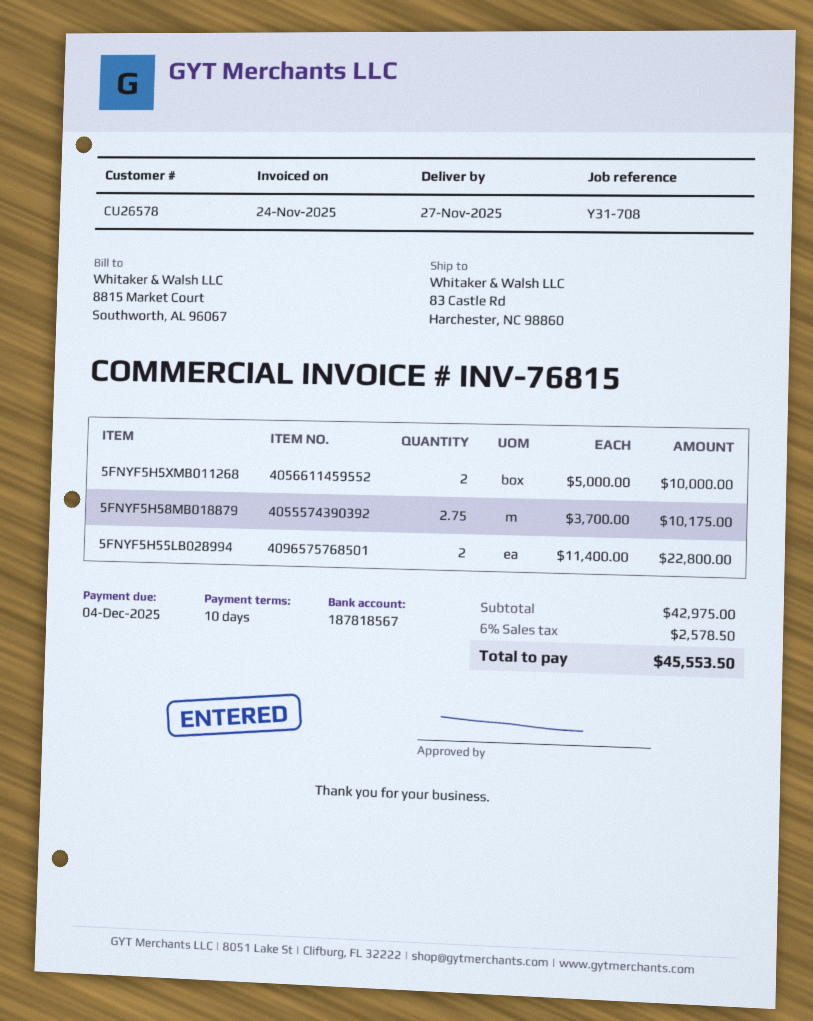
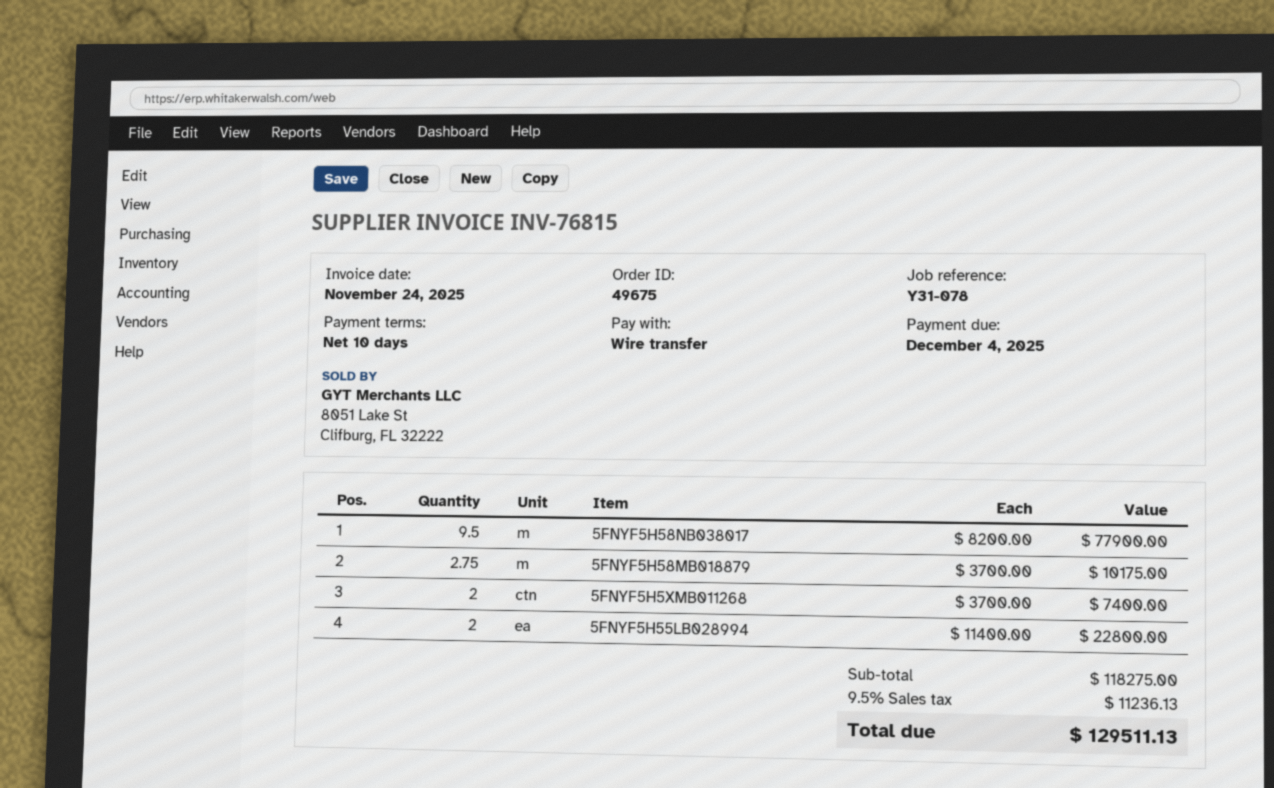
reference: Y31-708 -> Y31-078
5FNYF5H5XMB011268: 2 x 5000.00 = 10000.00 -> 2 x 3700.00 = 7400.00
5FNYF5H58NB038017: none -> 9.5 x 8200.00 = 77900.00
subtotal: 42975.00 -> 118275.00
tax: 6% = 2578.50 -> 9.5% = 11236.13
total: 45553.50 -> 129511.13

